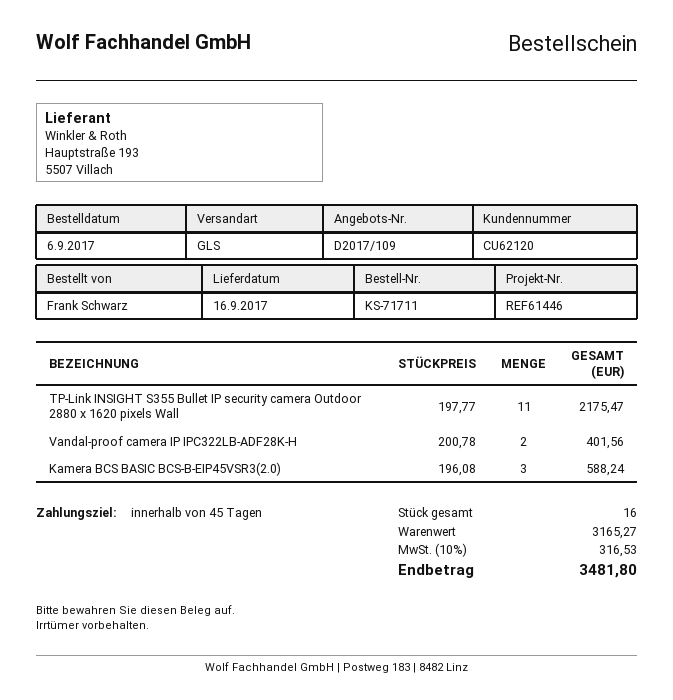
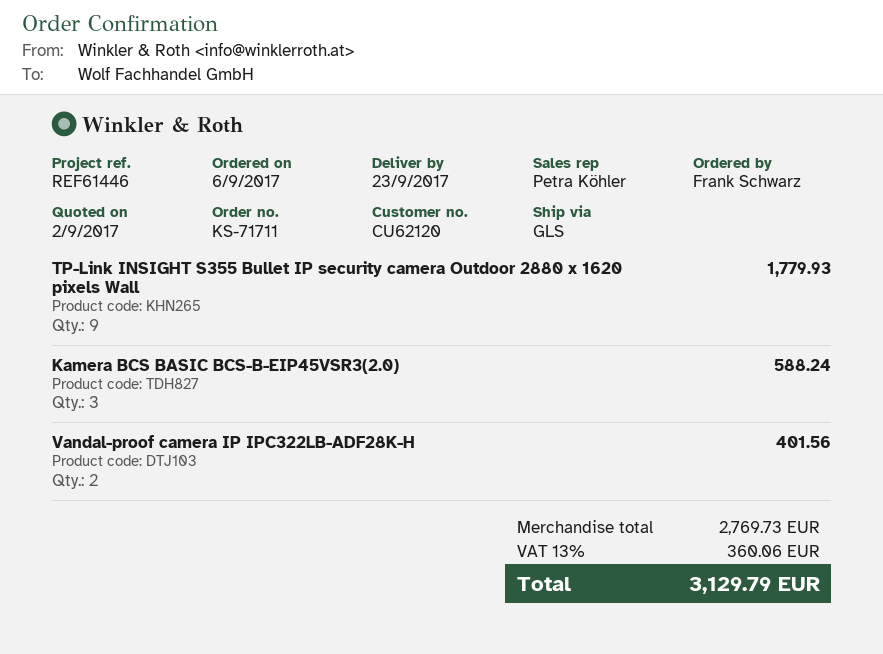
delivery date: 2017-09-16 -> 2017-09-23
TP-Link INSIGHT S355 Bullet IP security camera Outdoor 2880 x 1620 pixels Wall: 11 for 2175.47 -> 9 for 1779.93
subtotal: 3165.27 -> 2769.73
tax: 10% = 316.53 -> 13% = 360.06
total: 3481.80 -> 3129.79

